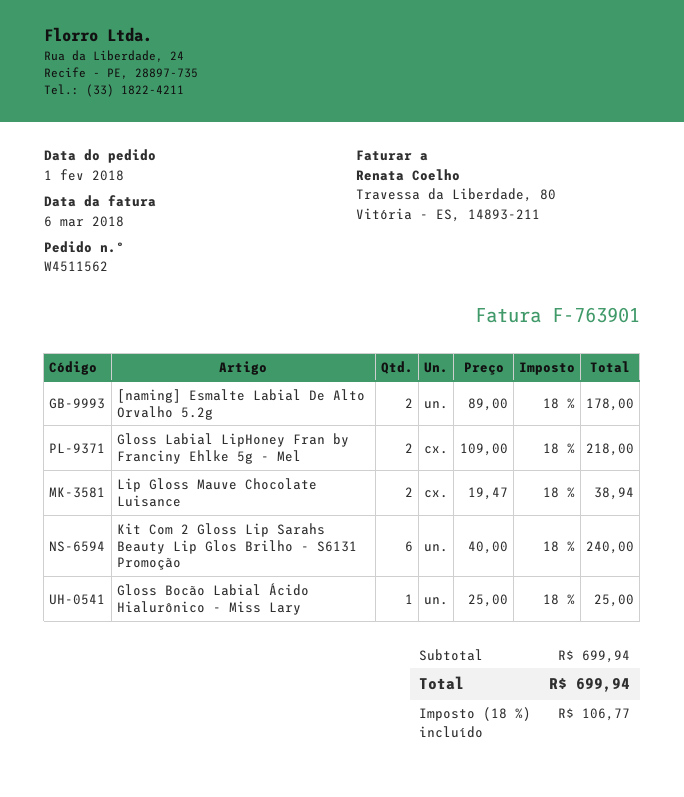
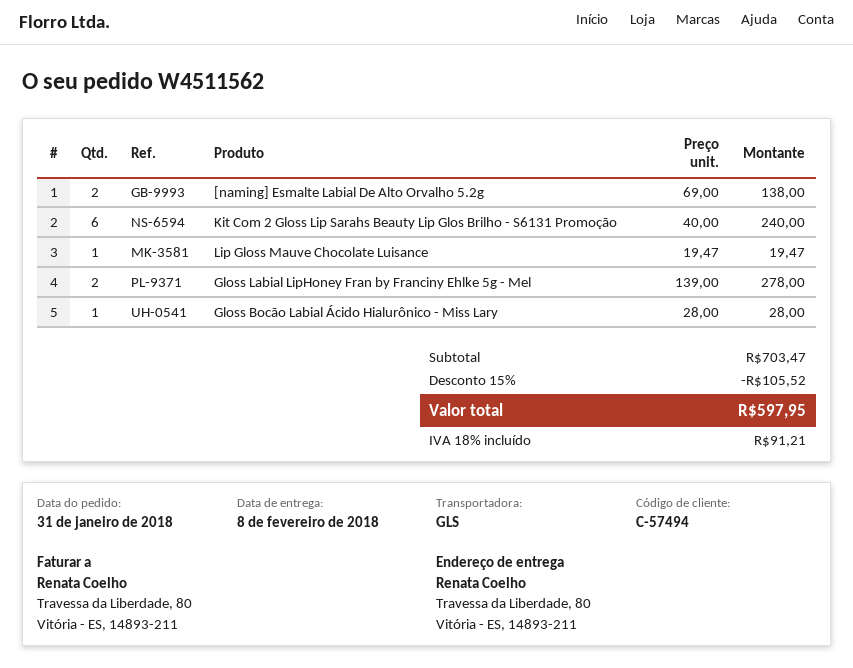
order date: 2018-02-01 -> 2018-01-31
[naming] Esmalte Labial De Alto Orvalho 5.2g: 2 x 89.00 = 178.00 -> 2 x 69.00 = 138.00
Gloss Labial LipHoney Fran by Franciny Ehlke 5g - Mel: 2 x 109.00 = 218.00 -> 2 x 139.00 = 278.00
Lip Gloss Mauve Chocolate Luisance: 2 x 19.47 = 38.94 -> 1 x 19.47 = 19.47
Gloss Bocão Labial Ácido Hialurônico - Miss Lary: 1 x 25.00 = 25.00 -> 1 x 28.00 = 28.00
subtotal: 699.94 -> 703.47
discount: none -> 15% = 105.52
tax: 18% = 106.77 -> 18% = 91.21
total: 699.94 -> 597.95

